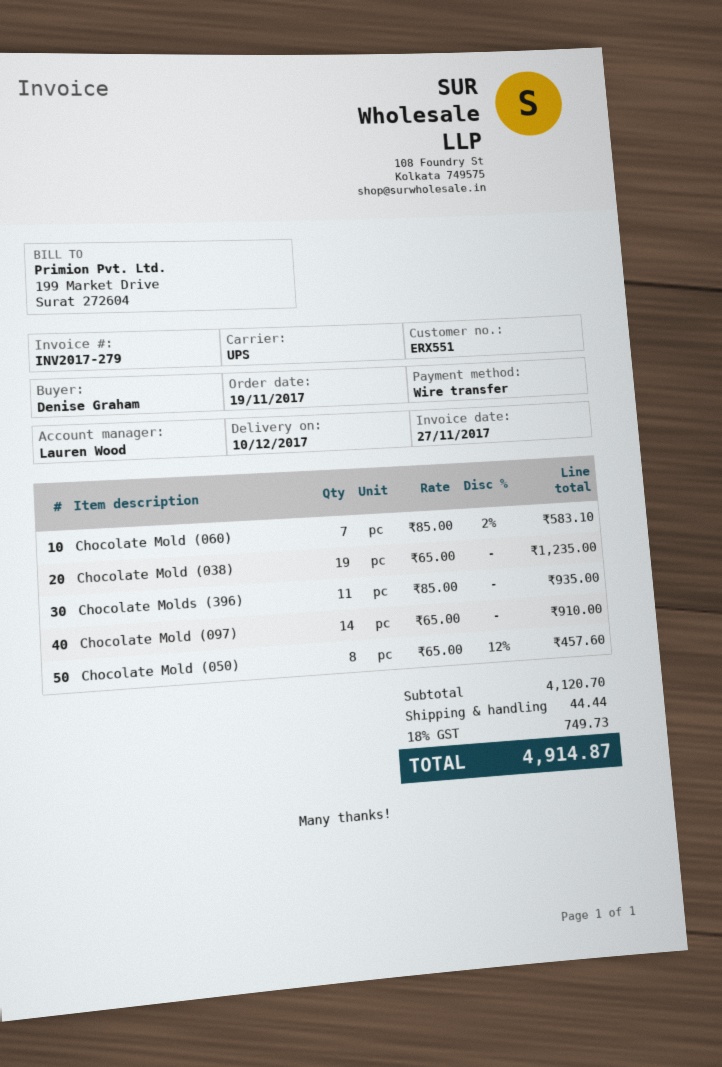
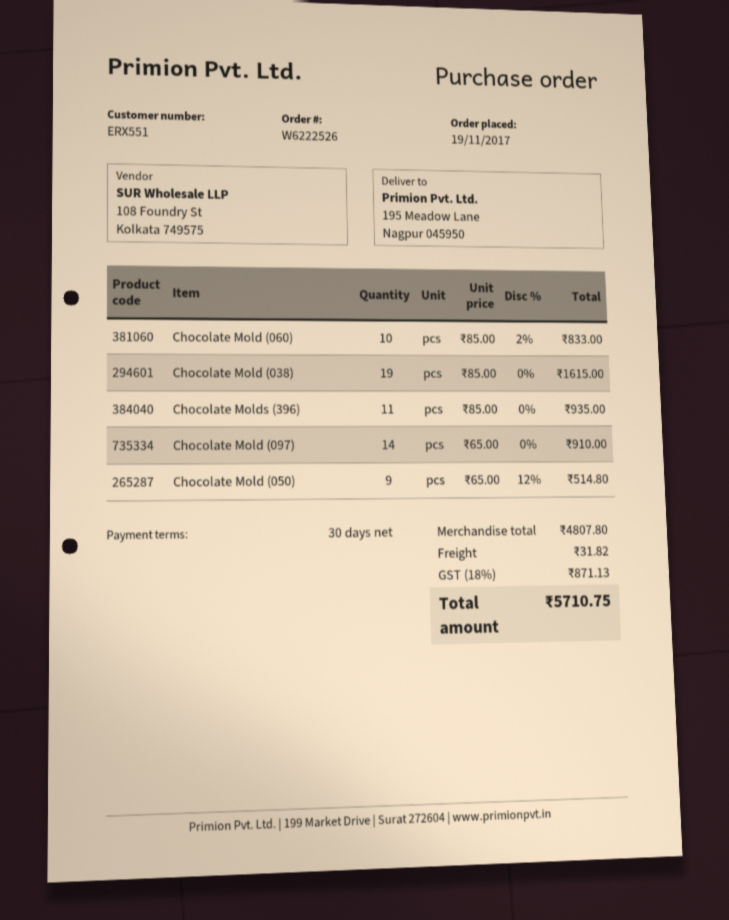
Chocolate Mold (060): 7 x 85.00 - 2% = 583.10 -> 10 x 85.00 - 2% = 833.00
Chocolate Mold (038): 19 x 65.00 = 1235.00 -> 19 x 85.00 = 1615.00
Chocolate Mold (050): 8 x 65.00 - 12% = 457.60 -> 9 x 65.00 - 12% = 514.80
subtotal: 4120.70 -> 4807.80
shipping: 44.44 -> 31.82
tax: 18% = 749.73 -> 18% = 871.13
total: 4914.87 -> 5710.75

